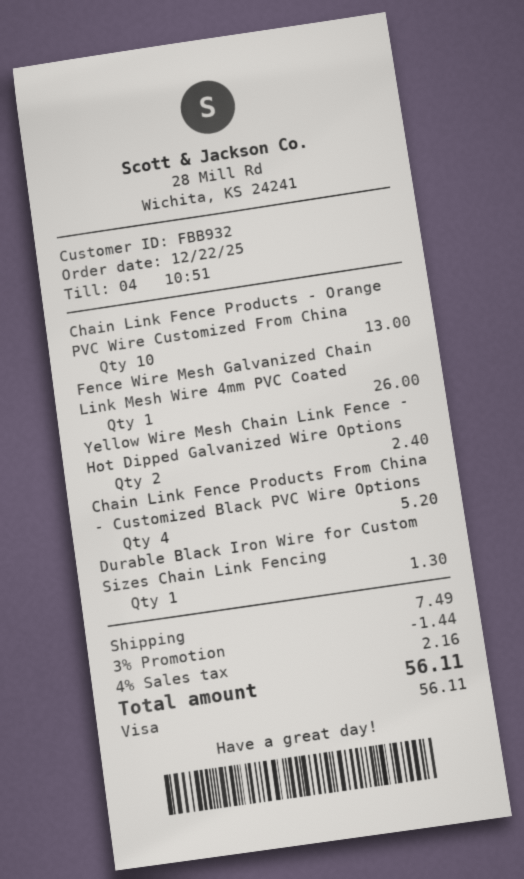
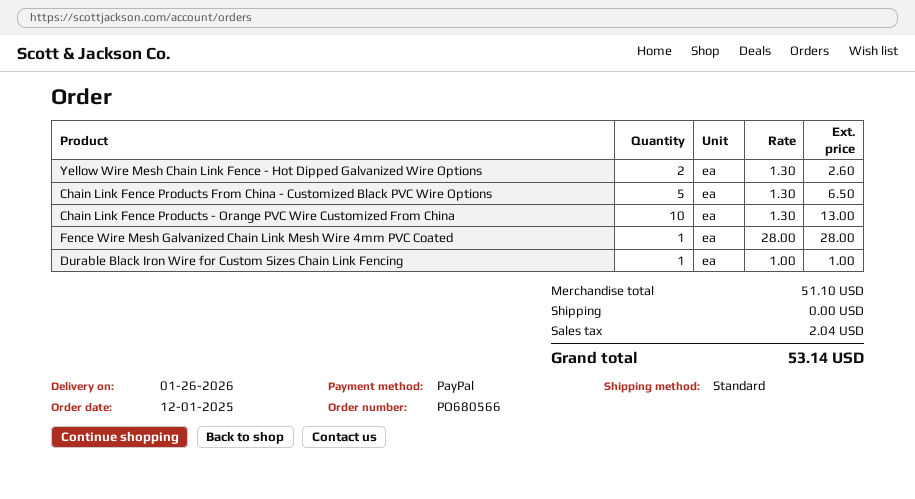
order date: 2025-12-22 -> 2025-12-01
payment method: Visa -> PayPal
Fence Wire Mesh Galvanized Chain Link Mesh Wire 4mm PVC Coated: 1 for 26.00 -> 1 for 28.00
Yellow Wire Mesh Chain Link Fence - Hot Dipped Galvanized Wire Options: 2 for 2.40 -> 2 for 2.60
Chain Link Fence Products From China - Customized Black PVC Wire Options: 4 for 5.20 -> 5 for 6.50
Durable Black Iron Wire for Custom Sizes Chain Link Fencing: 1 for 1.30 -> 1 for 1.00
discount: 3% = 1.44 -> none
shipping: 7.49 -> 0.00
tax: 2.16 -> 2.04
total: 56.11 -> 53.14

